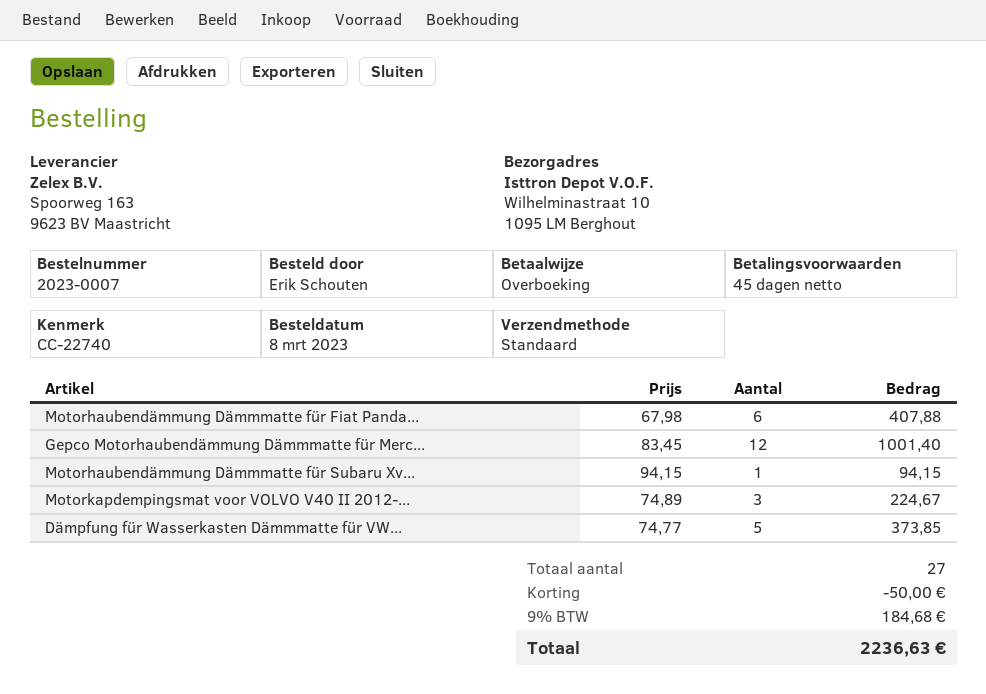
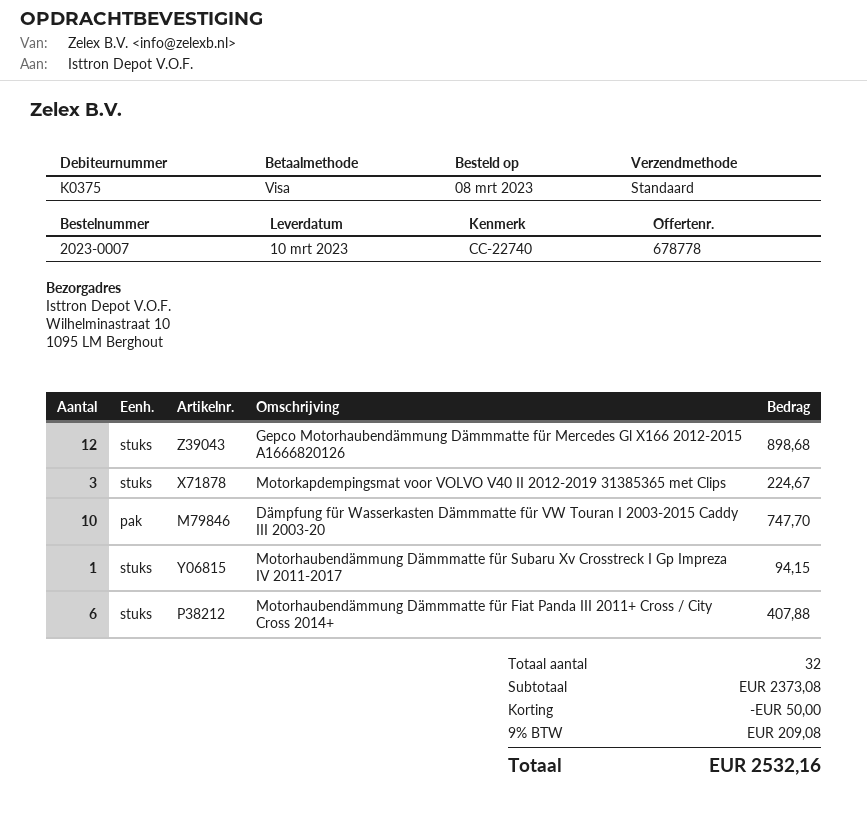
payment method: bank transfer -> Visa
Gepco Motorhaubendämmung Dämmmatte für Merc...: 12 for 1001.40 -> 12 for 898.68
Dämpfung für Wasserkasten Dämmmatte für VW...: 5 for 373.85 -> 10 for 747.70
total quantity: 27 -> 32
tax: 9% = 184.68 -> 9% = 209.08
total: 2236.63 -> 2532.16

